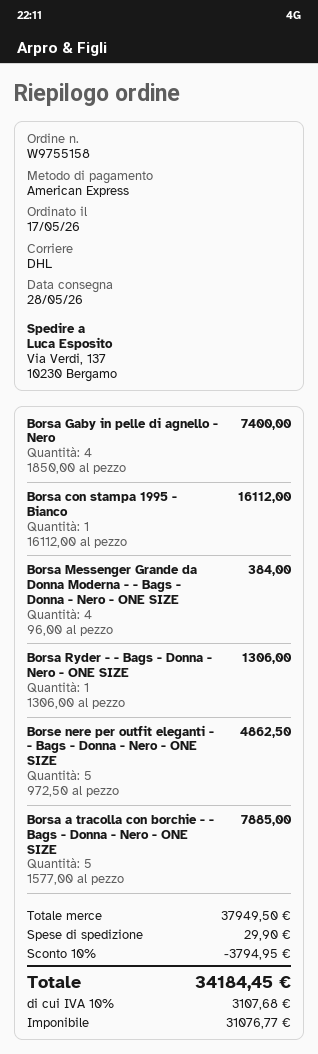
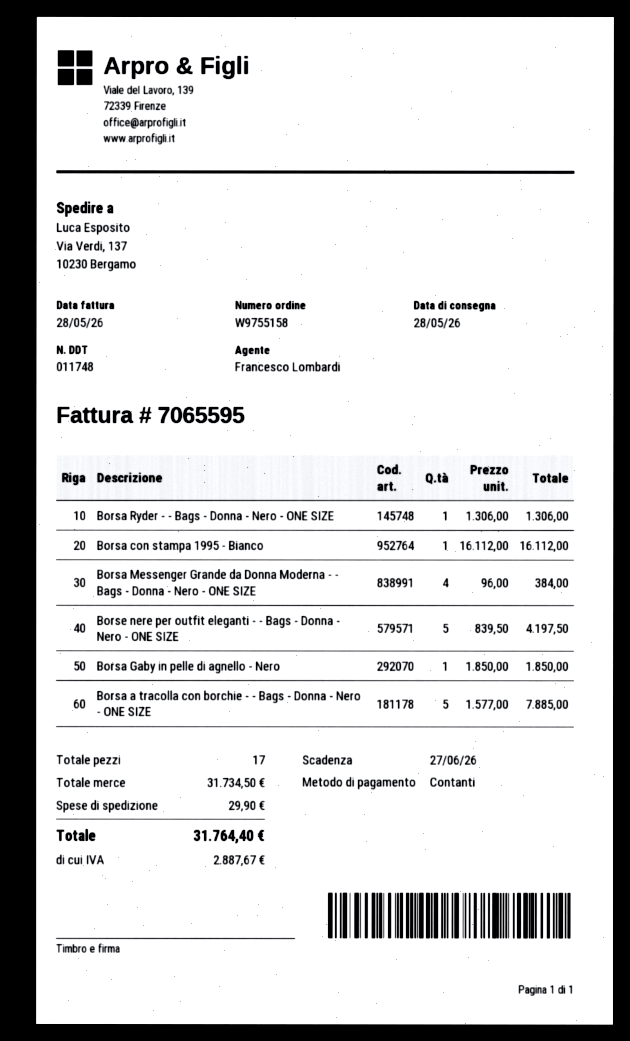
payment method: American Express -> cash
Borsa Gaby in pelle di agnello - Nero: 4 x 1850.00 = 7400.00 -> 1 x 1850.00 = 1850.00
Borse nere per outfit eleganti - - Bags - Donna - Nero - ONE SIZE: 5 x 972.50 = 4862.50 -> 5 x 839.50 = 4197.50
subtotal: 37949.50 -> 31734.50
discount: 10% = 3794.95 -> none
tax: 3107.68 -> 2887.67
total: 34184.45 -> 31764.40

